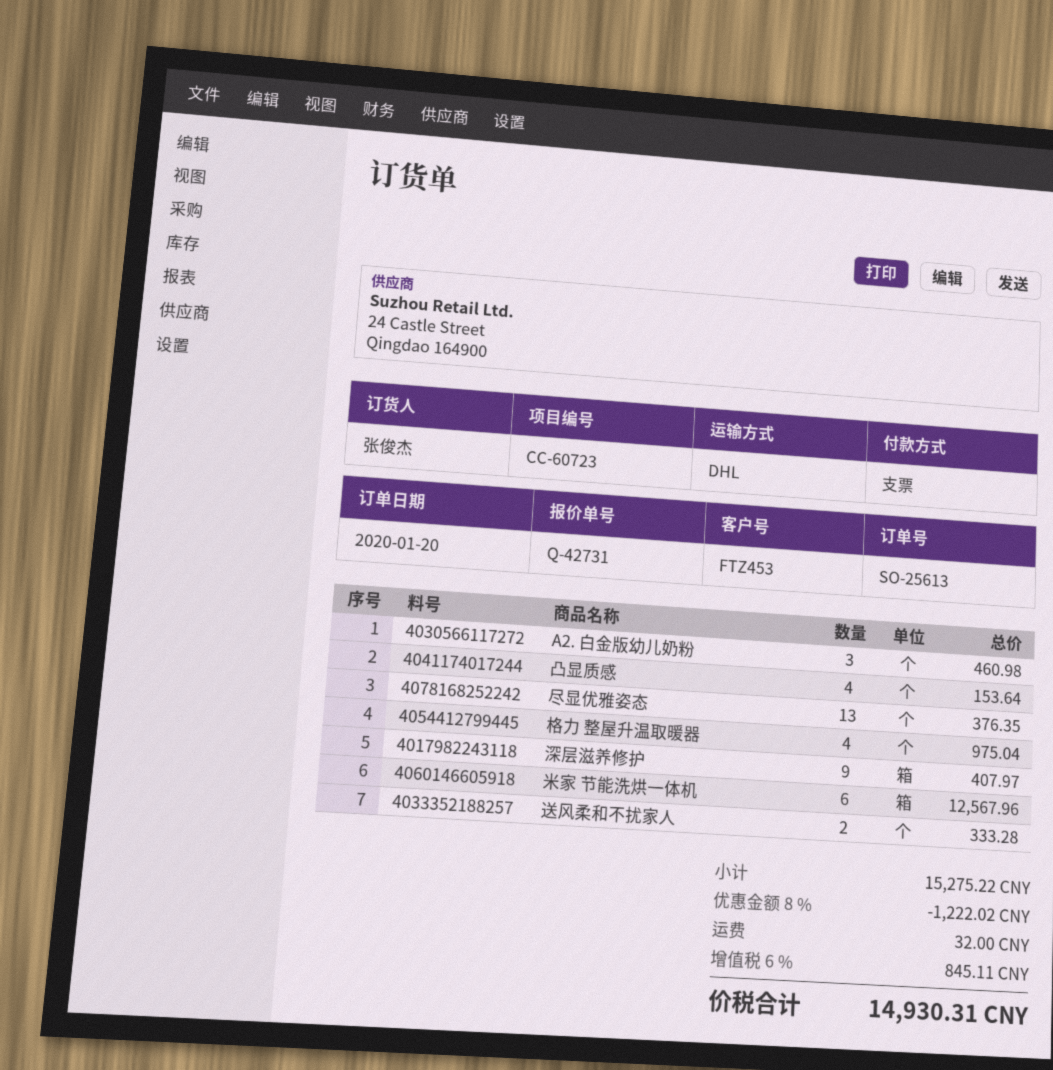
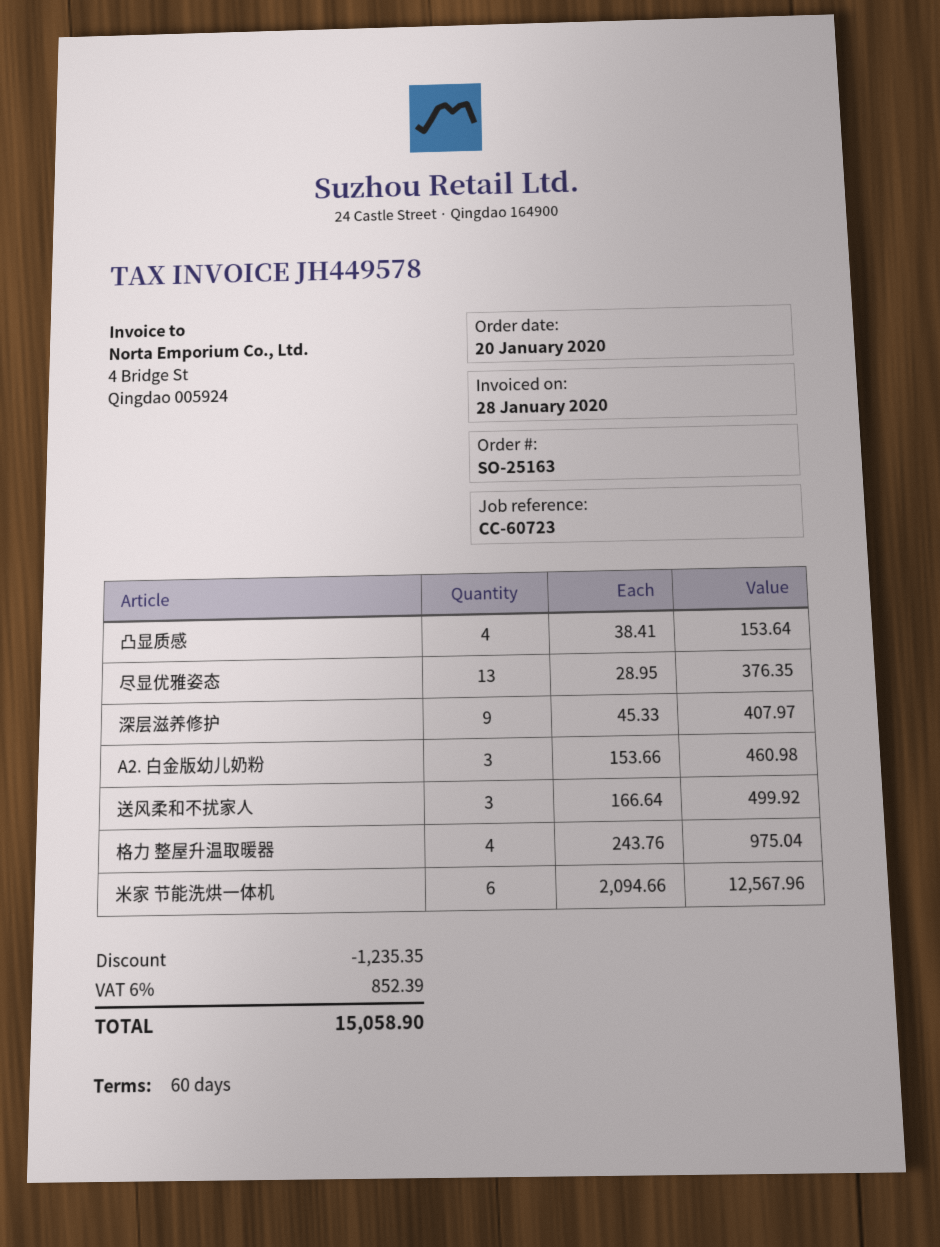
order number: SO-25613 -> SO-25163
送风柔和不扰家人: 2 for 333.28 -> 3 for 499.92
discount: 1222.02 -> 1235.35
shipping: 32.00 -> none
tax: 6% = 845.11 -> 6% = 852.39
total: 14930.31 -> 15058.90

